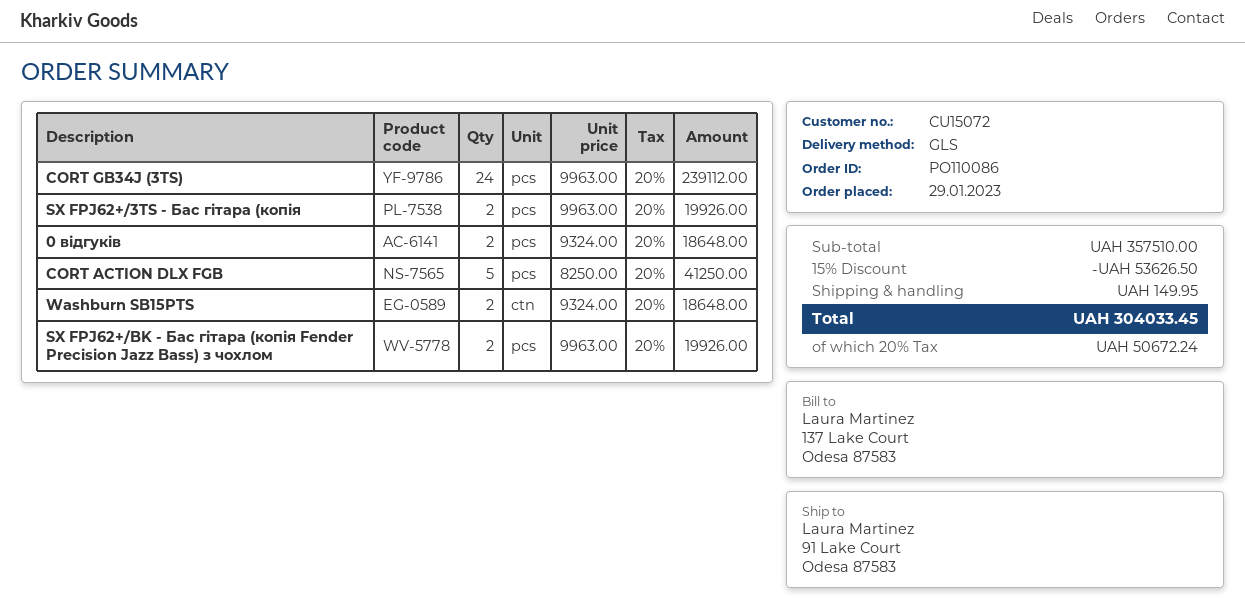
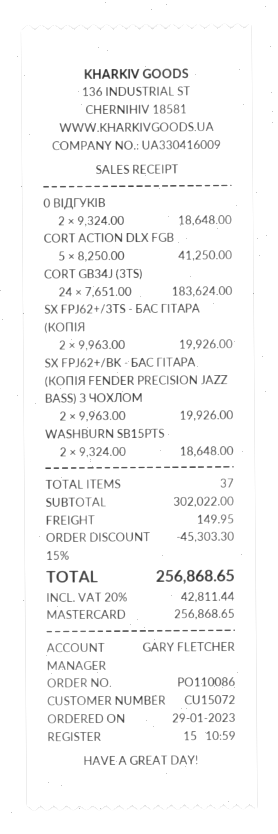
CORT GB34J (3TS): 24 x 9963.00 = 239112.00 -> 24 x 7651.00 = 183624.00
subtotal: 357510.00 -> 302022.00
discount: 15% = 53626.50 -> 15% = 45303.30
tax: 20% = 50672.24 -> 20% = 42811.44
total: 304033.45 -> 256868.65

